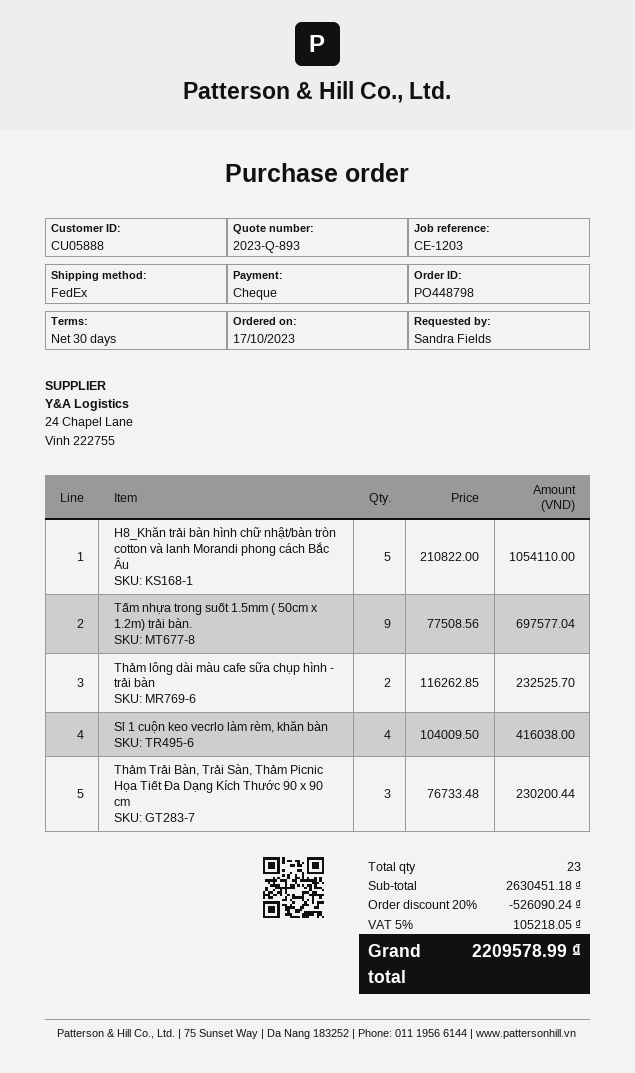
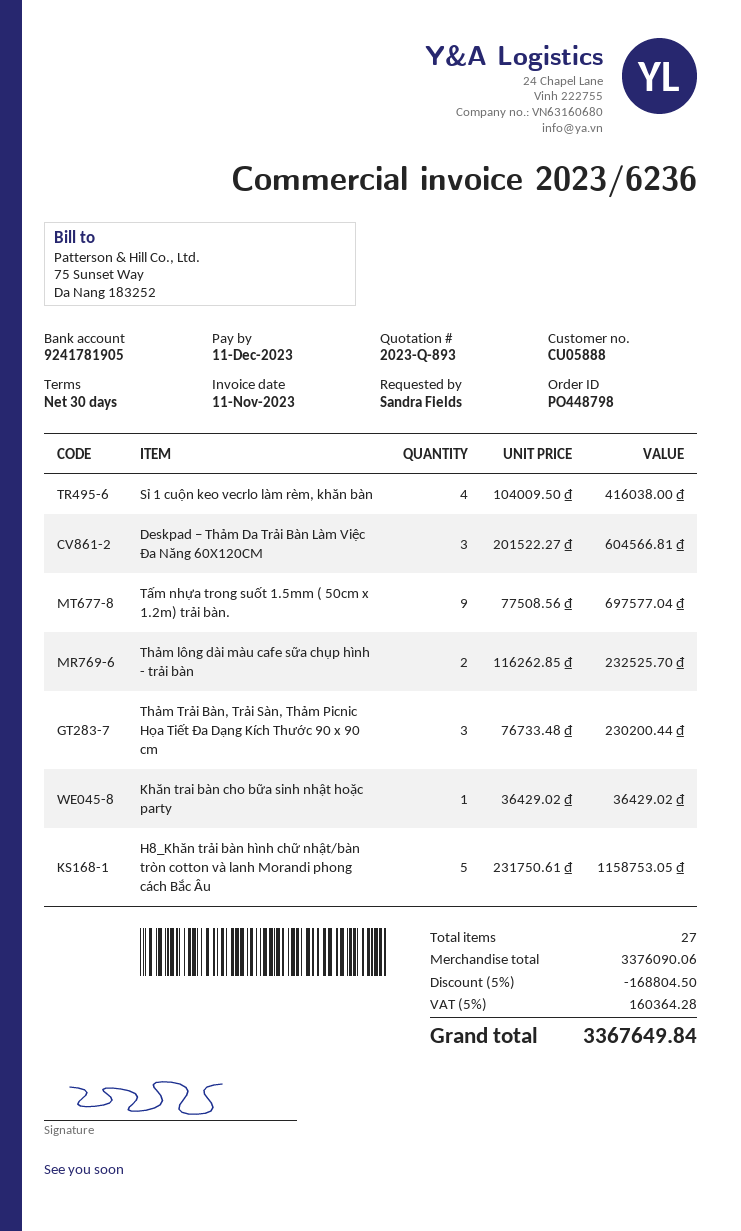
H8_Khăn trải bàn hình chữ nhật/bàn tròn cotton và lanh Morandi phong cách Bắc Âu: 5 x 210822.00 = 1054110.00 -> 5 x 231750.61 = 1158753.05
Deskpad – Thảm Da Trải Bàn Làm Việc Đa Năng 60X120CM: none -> 3 x 201522.27 = 604566.81
Khăn trai bàn cho bữa sinh nhật hoặc party: none -> 1 x 36429.02 = 36429.02
total quantity: 23 -> 27
subtotal: 2630451.18 -> 3376090.06
discount: 20% = 526090.24 -> 5% = 168804.50
tax: 5% = 105218.05 -> 5% = 160364.28
total: 2209578.99 -> 3367649.84

